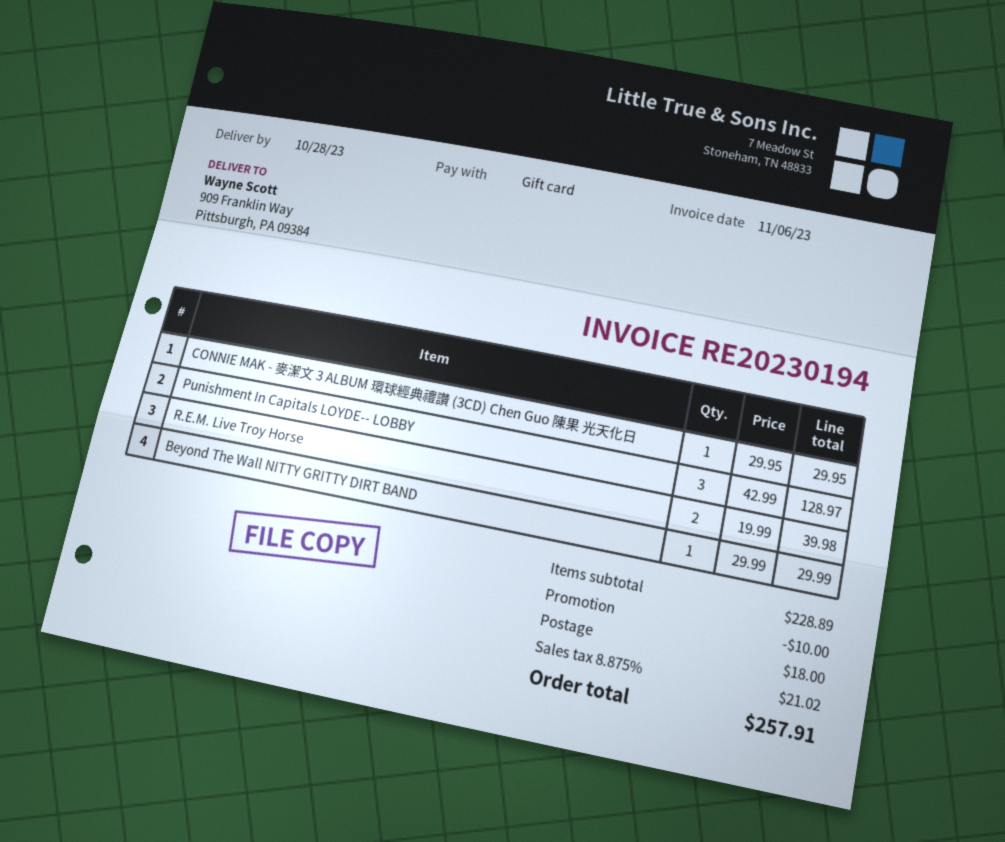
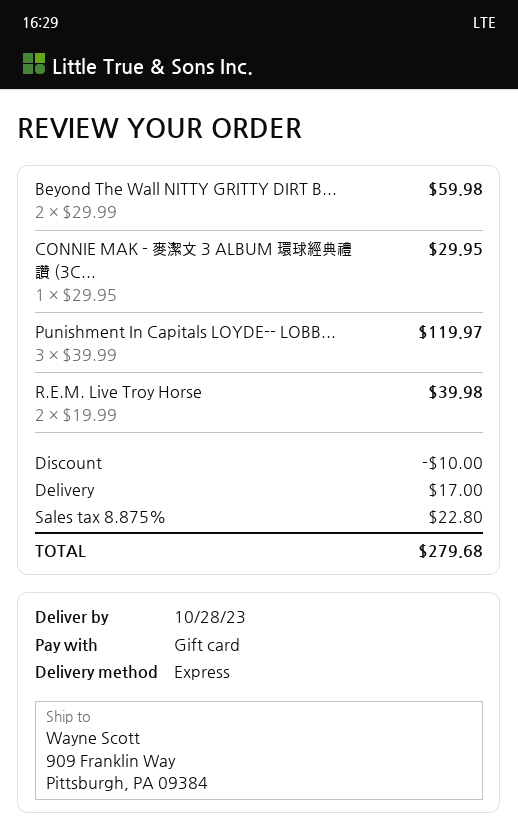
Punishment In Capitals LOYDE-- LOBBY: 3 x 42.99 = 128.97 -> 3 x 39.99 = 119.97
Beyond The Wall NITTY GRITTY DIRT BAND: 1 x 29.99 = 29.99 -> 2 x 29.99 = 59.98
shipping: 18.00 -> 17.00
tax: 8.875% = 21.02 -> 8.875% = 22.80
total: 257.91 -> 279.68

